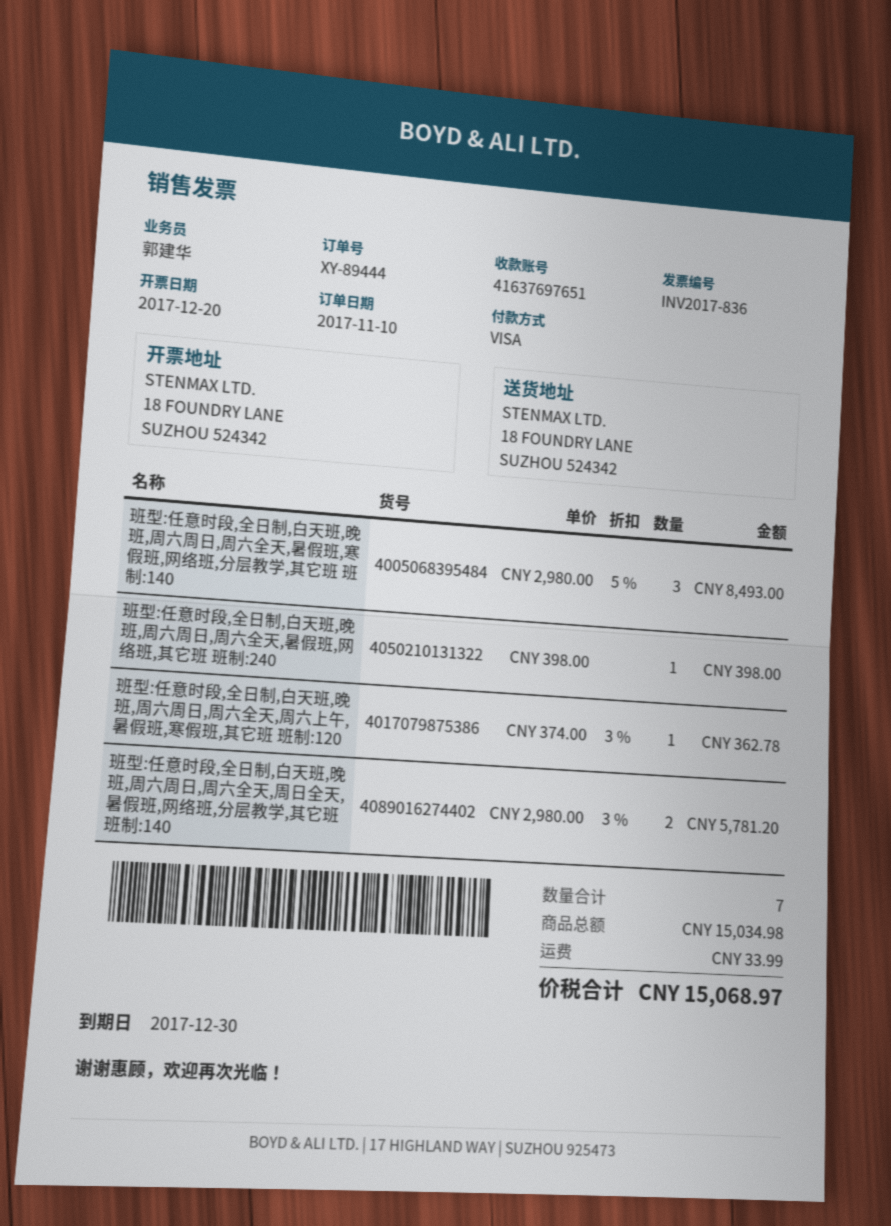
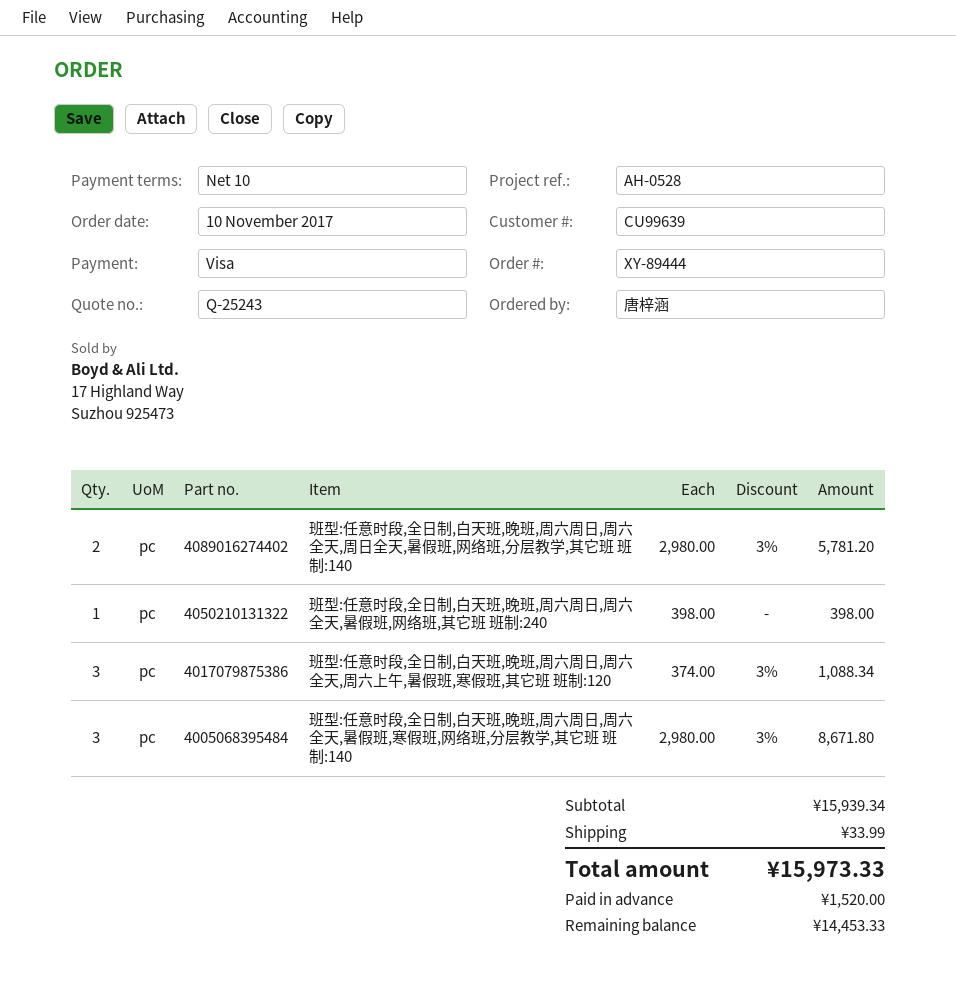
班型:任意时段,全日制,白天班,晚班,周六周日,周六全天,暑假班,寒假班,网络班,分层教学,其它班 班制:140: 3 x 2980.00 - 5% = 8493.00 -> 3 x 2980.00 - 3% = 8671.80
班型:任意时段,全日制,白天班,晚班,周六周日,周六全天,周六上午,暑假班,寒假班,其它班 班制:120: 1 x 374.00 - 3% = 362.78 -> 3 x 374.00 - 3% = 1088.34
subtotal: 15034.98 -> 15939.34
total: 15068.97 -> 15973.33

